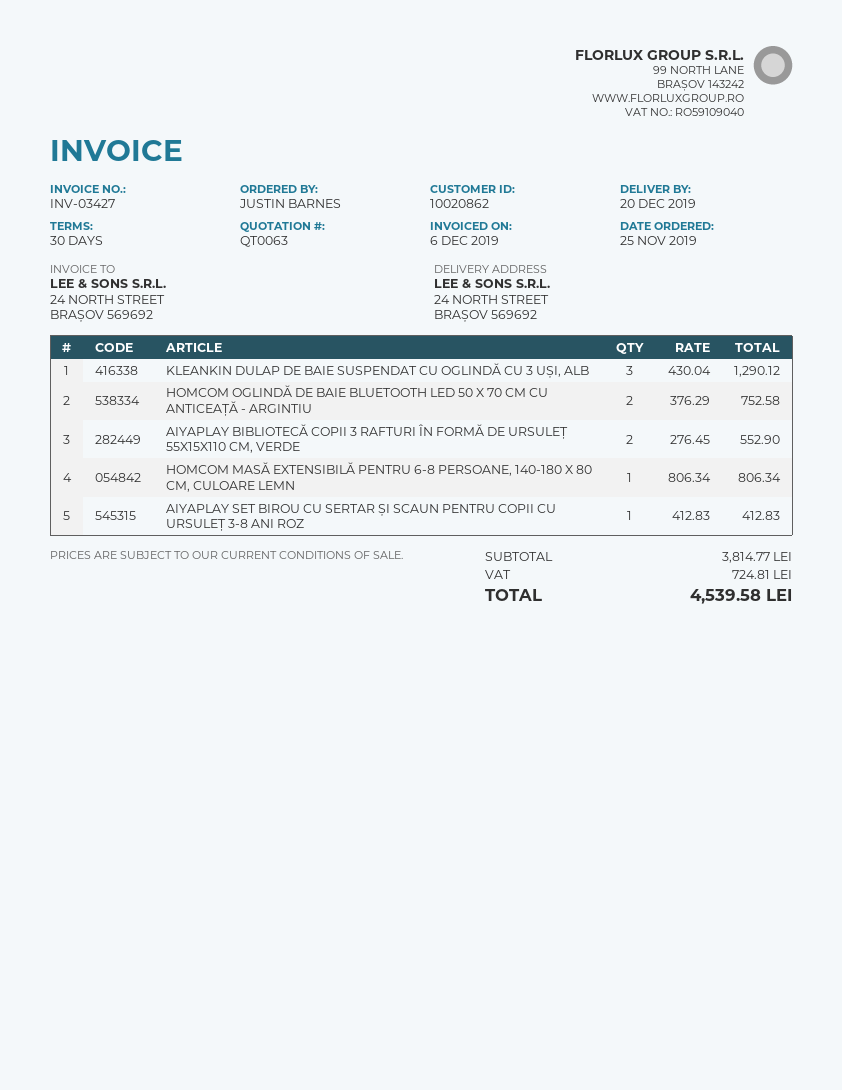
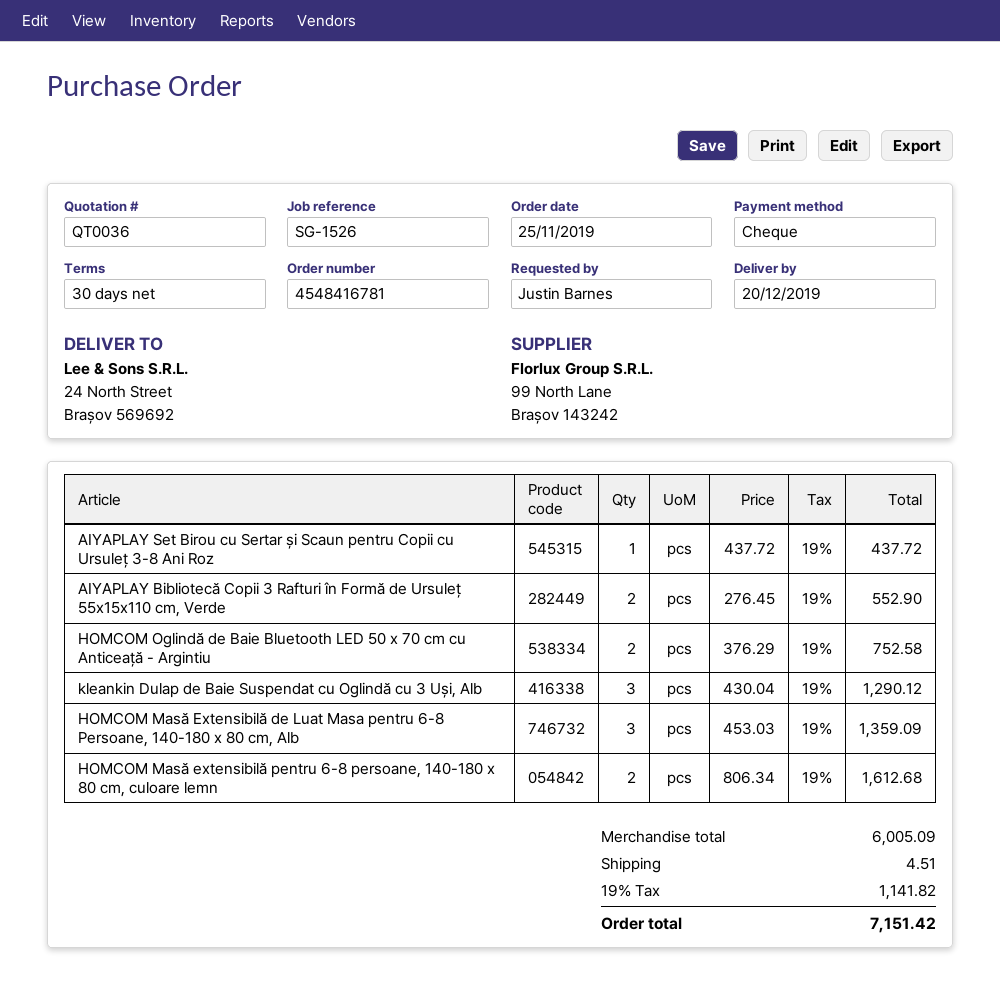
quote number: QT0063 -> QT0036
HOMCOM MASĂ EXTENSIBILĂ PENTRU 6-8 PERSOANE, 140-180 X 80 CM, CULOARE LEMN: 1 x 806.34 = 806.34 -> 2 x 806.34 = 1612.68
AIYAPLAY SET BIROU CU SERTAR ȘI SCAUN PENTRU COPII CU URSULEȚ 3-8 ANI ROZ: 1 x 412.83 = 412.83 -> 1 x 437.72 = 437.72
HOMCOM Masă Extensibilă de Luat Masa pentru 6-8 Persoane, 140-180 x 80 cm, Alb: none -> 3 x 453.03 = 1359.09
subtotal: 3814.77 -> 6005.09
shipping: none -> 4.51
tax: 724.81 -> 1141.82
total: 4539.58 -> 7151.42

